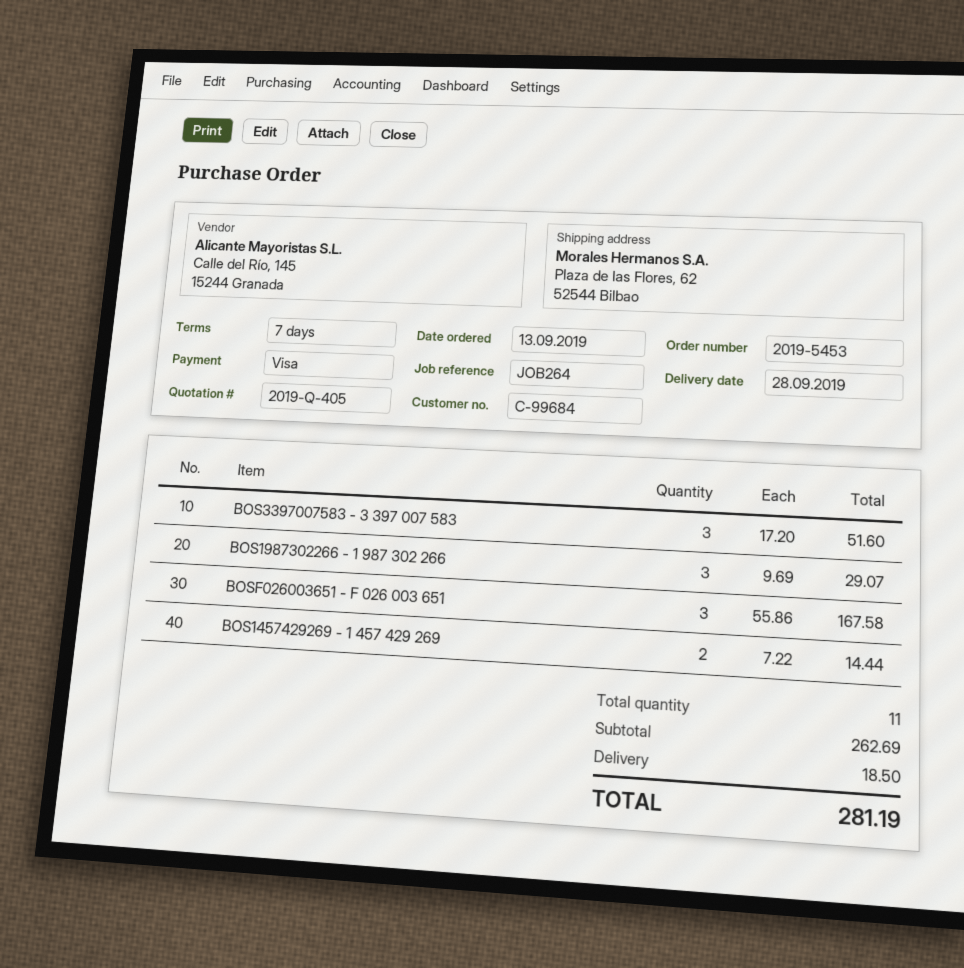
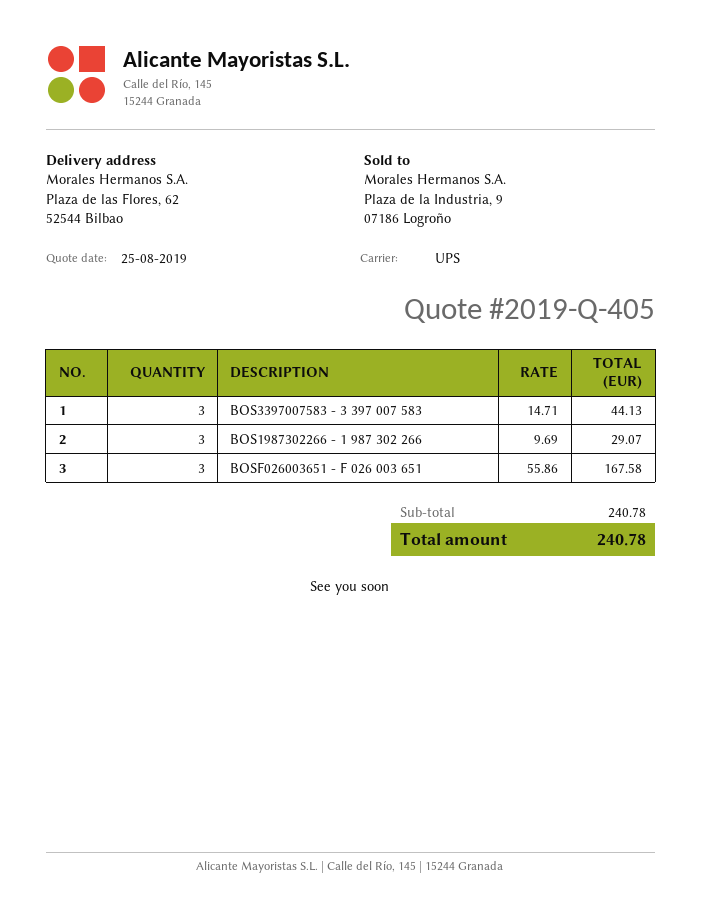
BOS3397007583 - 3 397 007 583: 3 x 17.20 = 51.60 -> 3 x 14.71 = 44.13
BOS1457429269 - 1 457 429 269: 2 x 7.22 = 14.44 -> none
subtotal: 262.69 -> 240.78
shipping: 18.50 -> none
total: 281.19 -> 240.78

